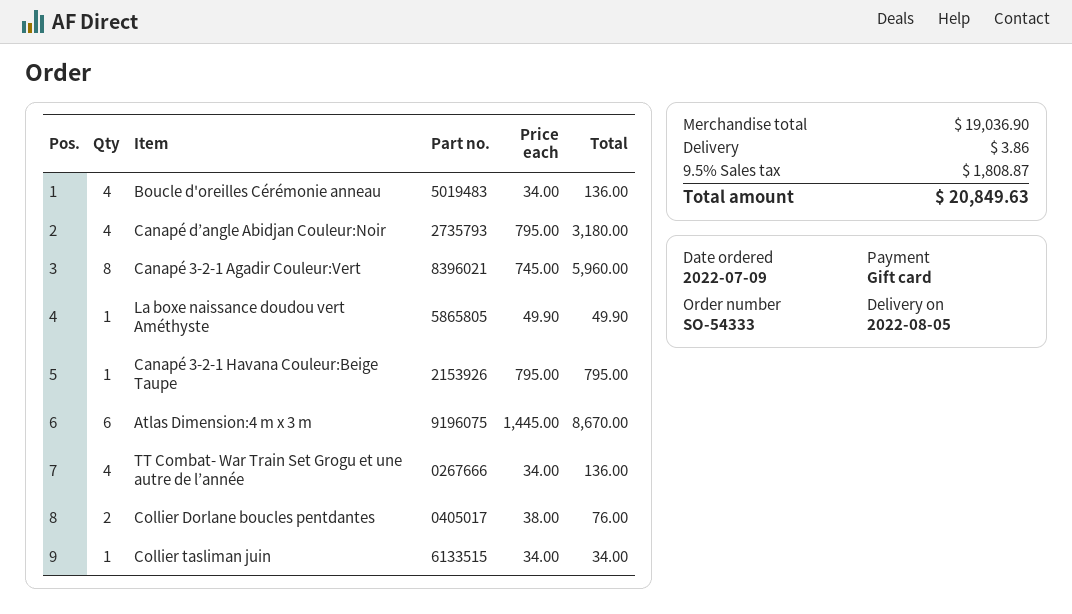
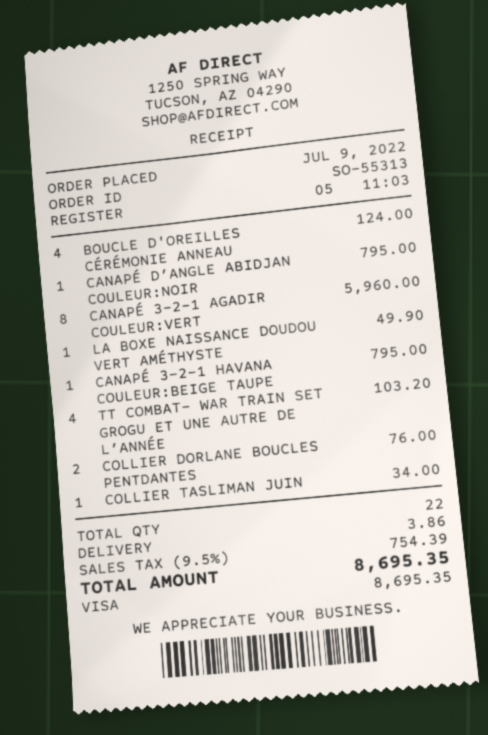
order number: SO-54333 -> SO-55313
payment method: gift card -> Visa
Boucle d'oreilles Cérémonie anneau: 4 for 136.00 -> 4 for 124.00
Canapé d’angle Abidjan Couleur:Noir: 4 for 3180.00 -> 1 for 795.00
Atlas Dimension:4 m x 3 m: 6 for 8670.00 -> none
TT Combat- War Train Set Grogu et une autre de l’année: 4 for 136.00 -> 4 for 103.20
tax: 9.5% = 1808.87 -> 9.5% = 754.39
total: 20849.63 -> 8695.35

